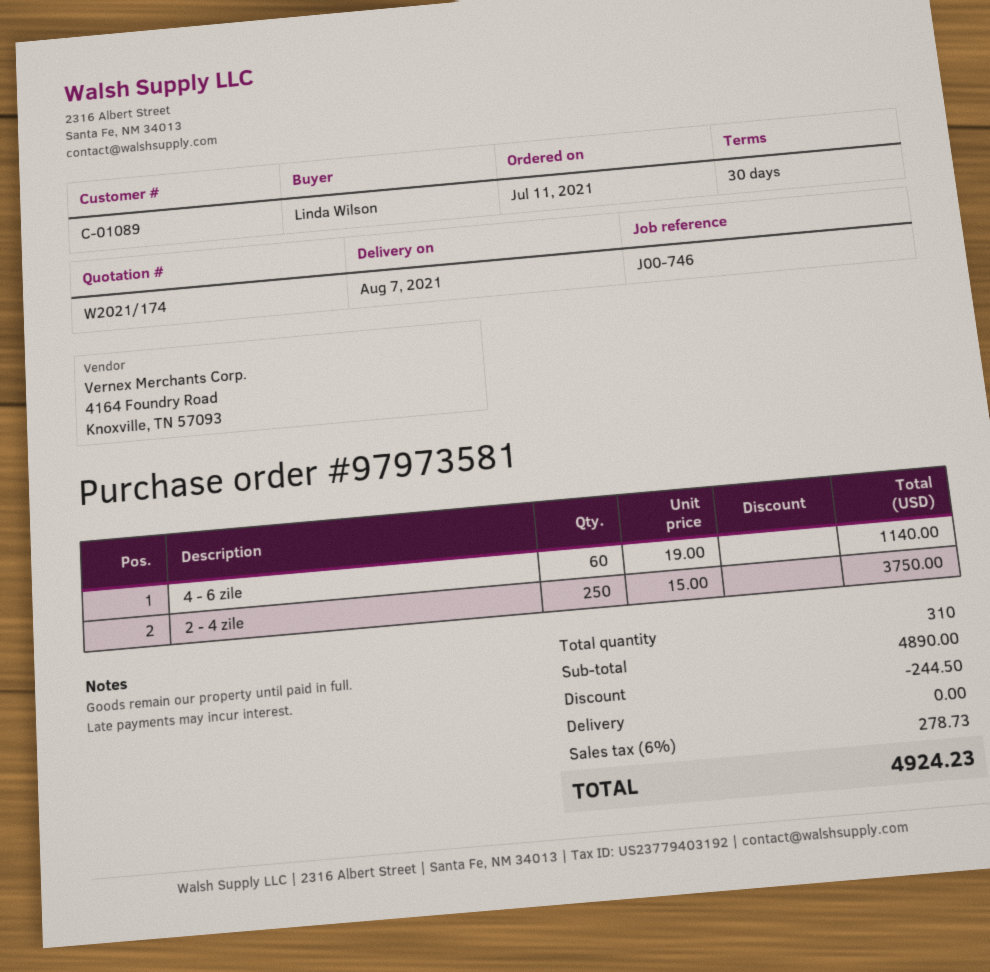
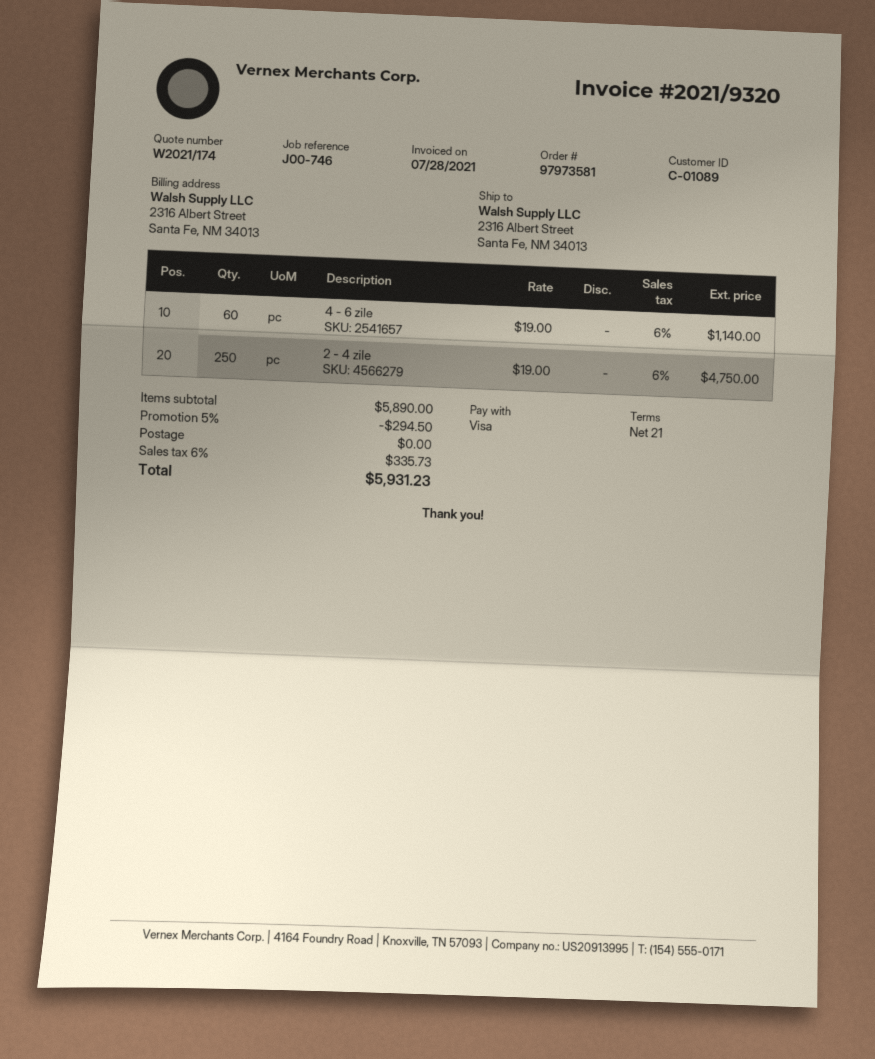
payment terms: 30 days -> 21 days
2 - 4 zile: 250 x 15.00 = 3750.00 -> 250 x 19.00 = 4750.00
subtotal: 4890.00 -> 5890.00
discount: 244.50 -> 294.50
tax: 6% = 278.73 -> 6% = 335.73
total: 4924.23 -> 5931.23

